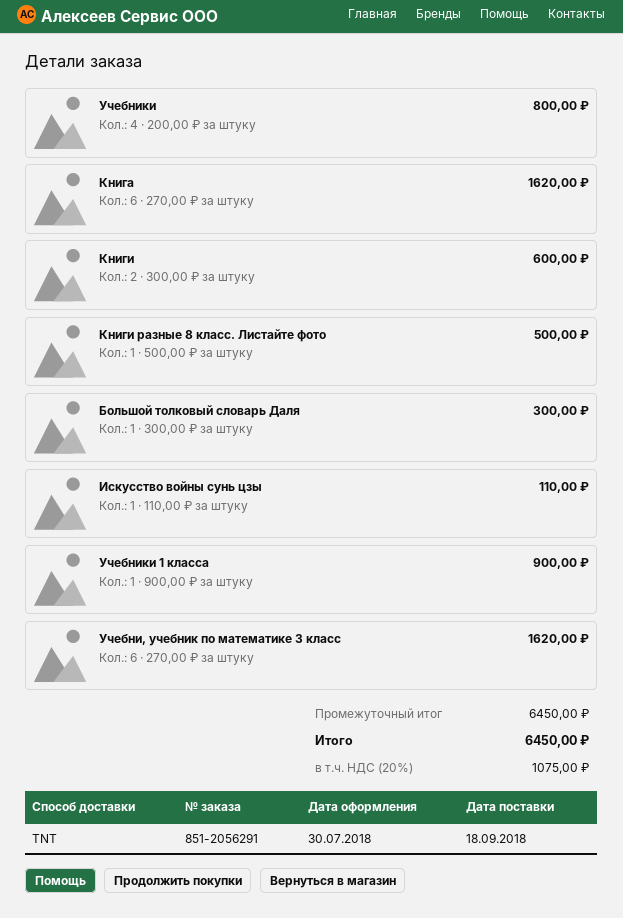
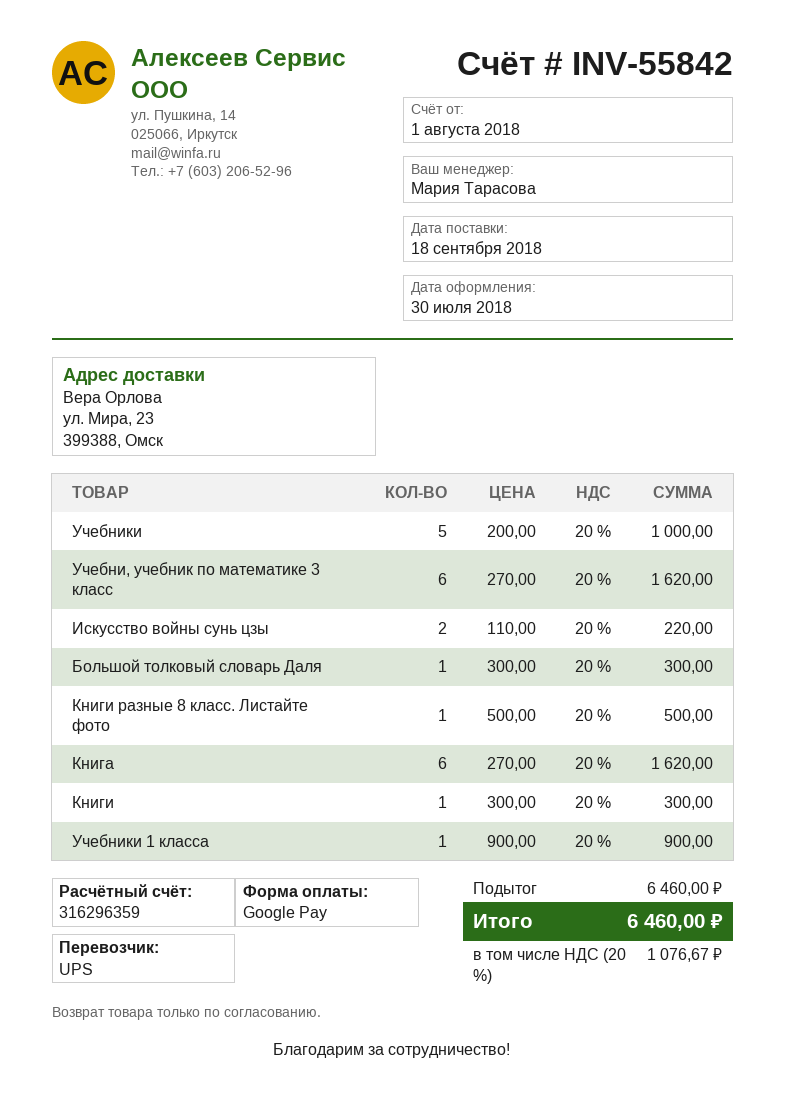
shipping method: TNT -> UPS
Учебники: 4 x 200.00 = 800.00 -> 5 x 200.00 = 1000.00
Книги: 2 x 300.00 = 600.00 -> 1 x 300.00 = 300.00
Искусство войны сунь цзы: 1 x 110.00 = 110.00 -> 2 x 110.00 = 220.00
subtotal: 6450.00 -> 6460.00
tax: 20% = 1075.00 -> 20% = 1076.67
total: 6450.00 -> 6460.00

